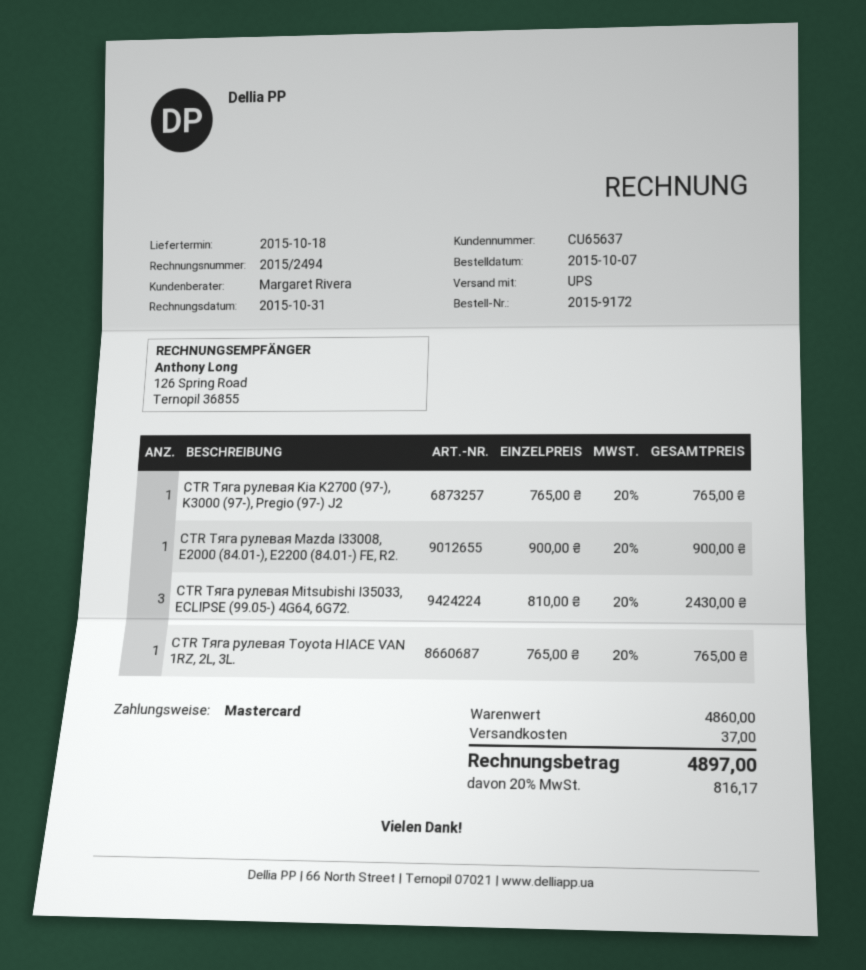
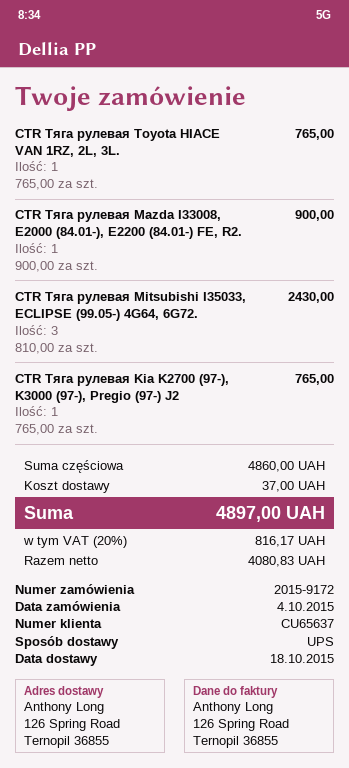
order date: 2015-10-07 -> 2015-10-04

